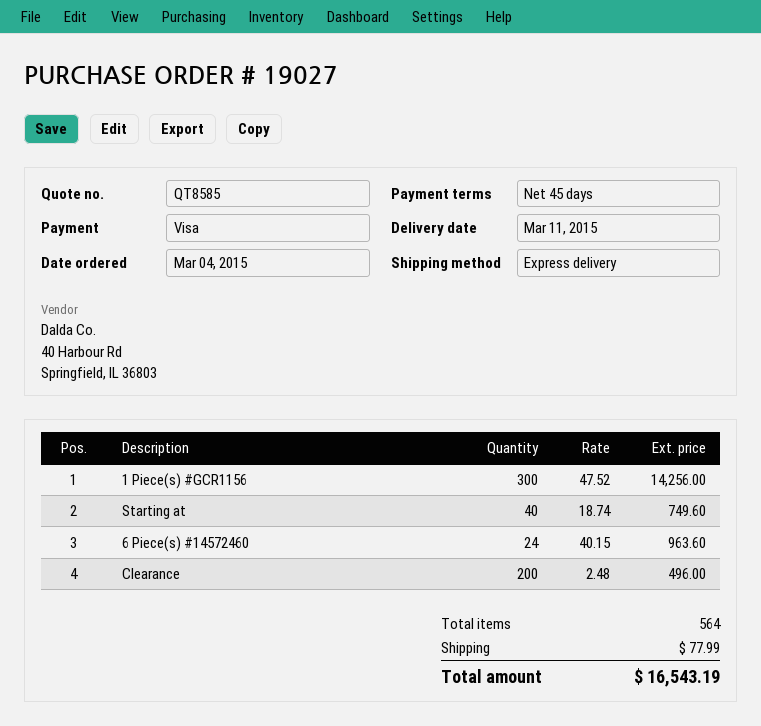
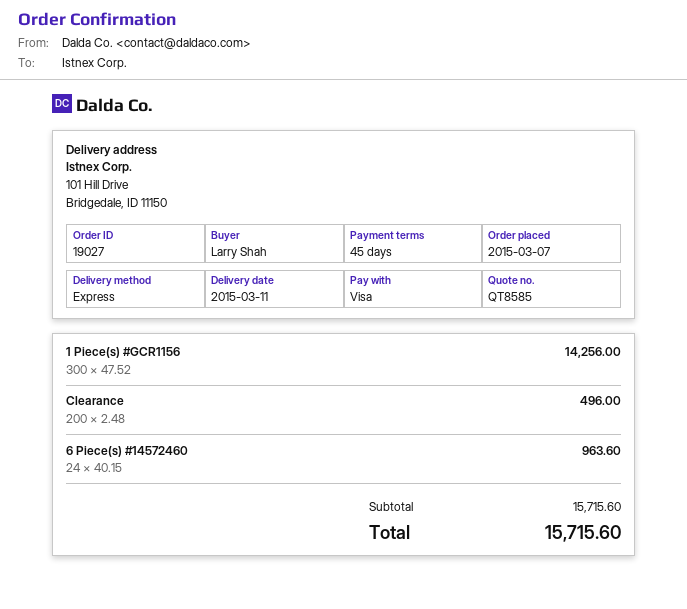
order date: 2015-03-04 -> 2015-03-07
Starting at: 40 x 18.74 = 749.60 -> none
shipping: 77.99 -> none
total: 16543.19 -> 15715.60

